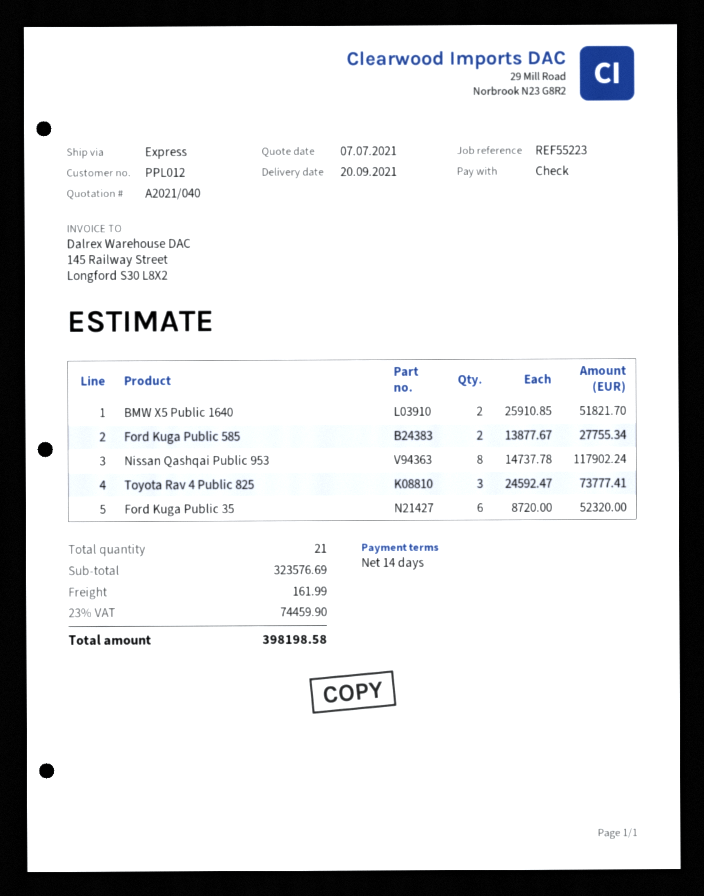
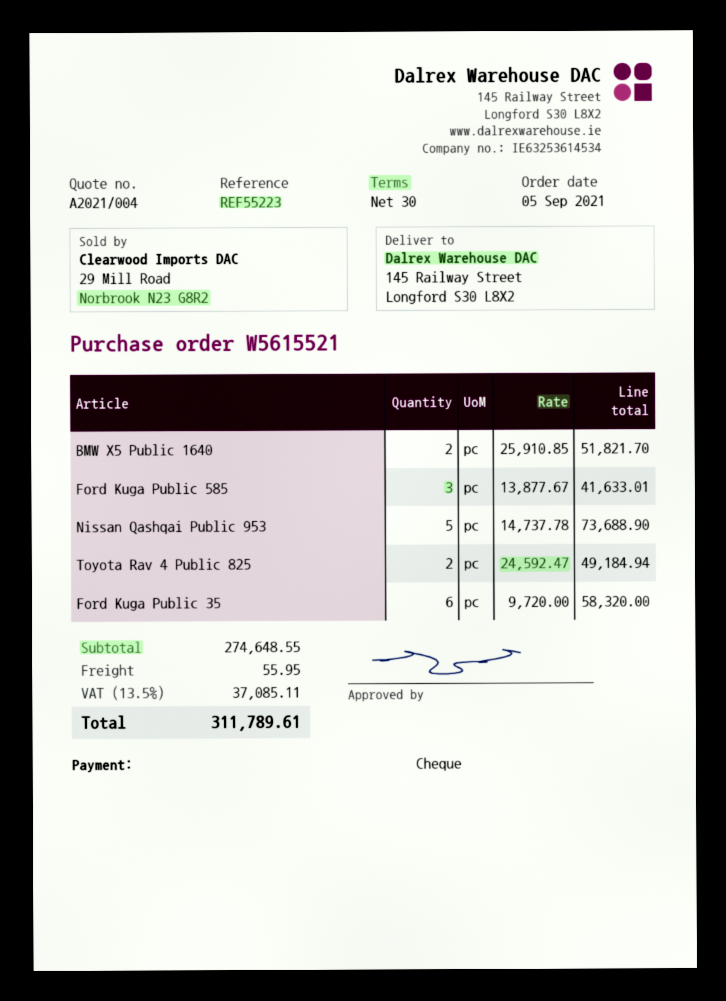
quote number: A2021/040 -> A2021/004
payment terms: 14 days -> 30 days
Ford Kuga Public 585: 2 x 13877.67 = 27755.34 -> 3 x 13877.67 = 41633.01
Nissan Qashqai Public 953: 8 x 14737.78 = 117902.24 -> 5 x 14737.78 = 73688.90
Toyota Rav 4 Public 825: 3 x 24592.47 = 73777.41 -> 2 x 24592.47 = 49184.94
Ford Kuga Public 35: 6 x 8720.00 = 52320.00 -> 6 x 9720.00 = 58320.00
subtotal: 323576.69 -> 274648.55
shipping: 161.99 -> 55.95
tax: 23% = 74459.90 -> 13.5% = 37085.11
total: 398198.58 -> 311789.61

